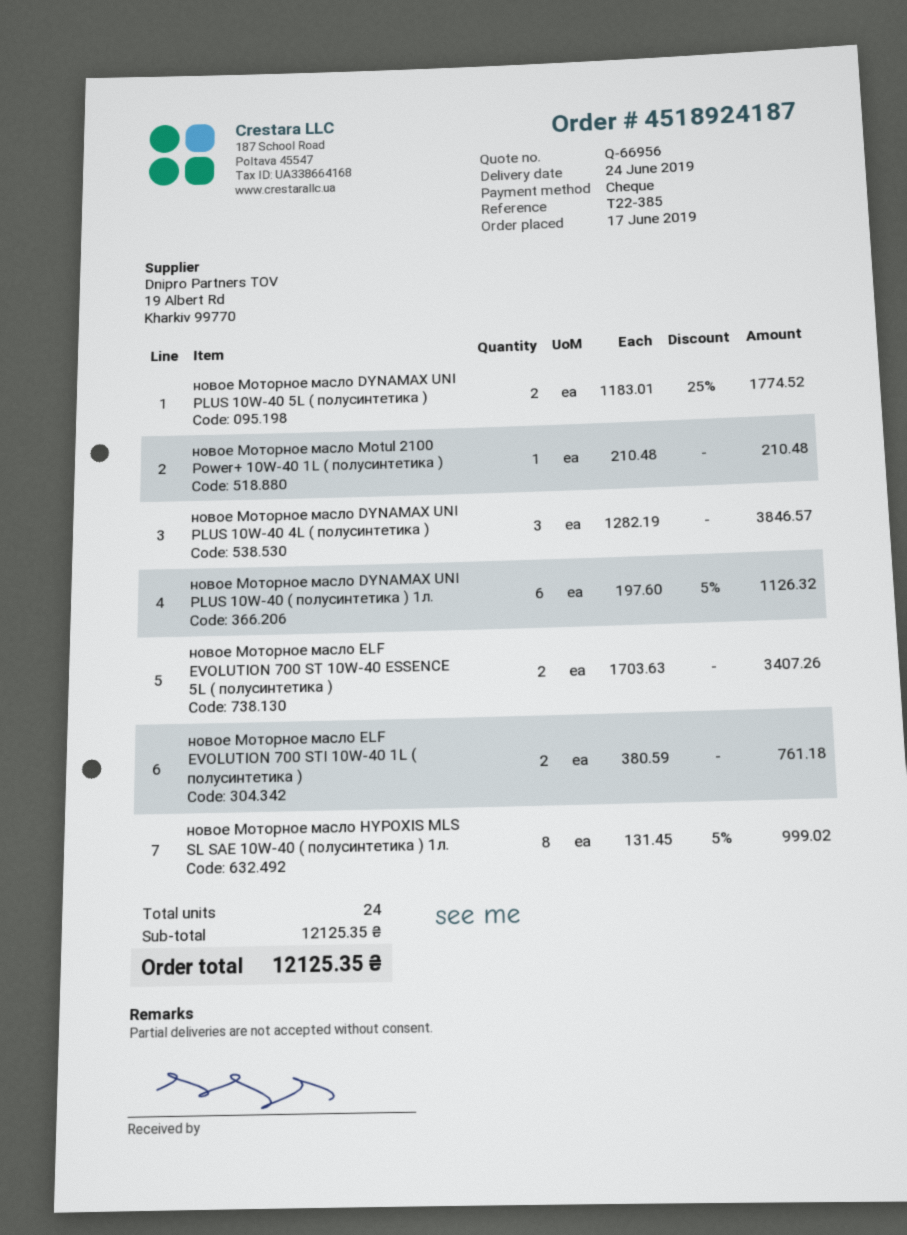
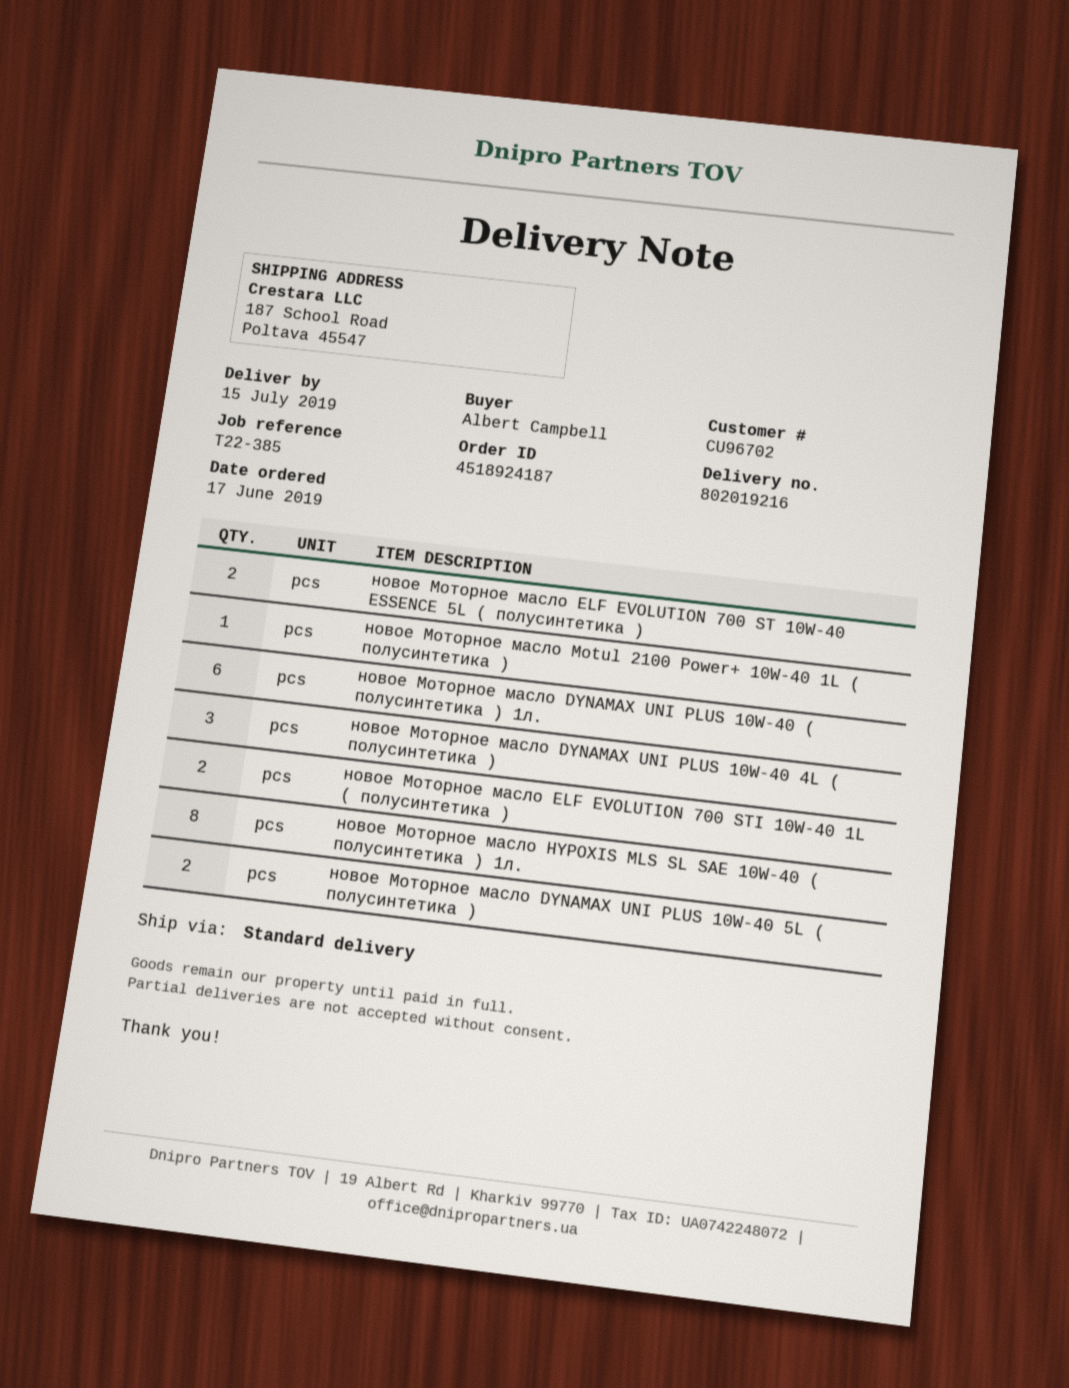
delivery date: 2019-06-24 -> 2019-07-15

